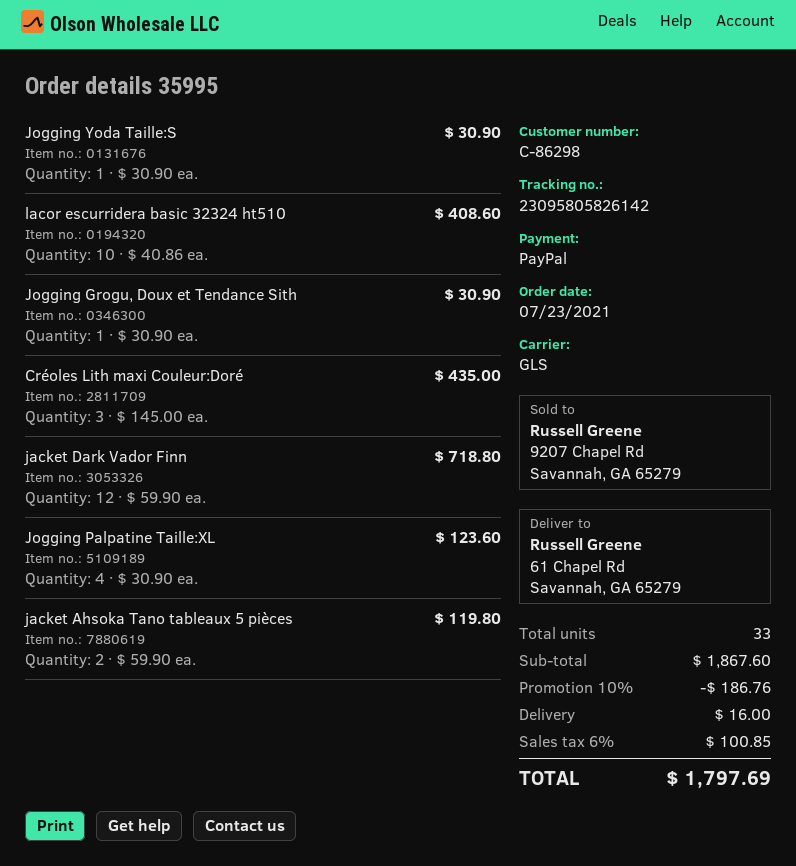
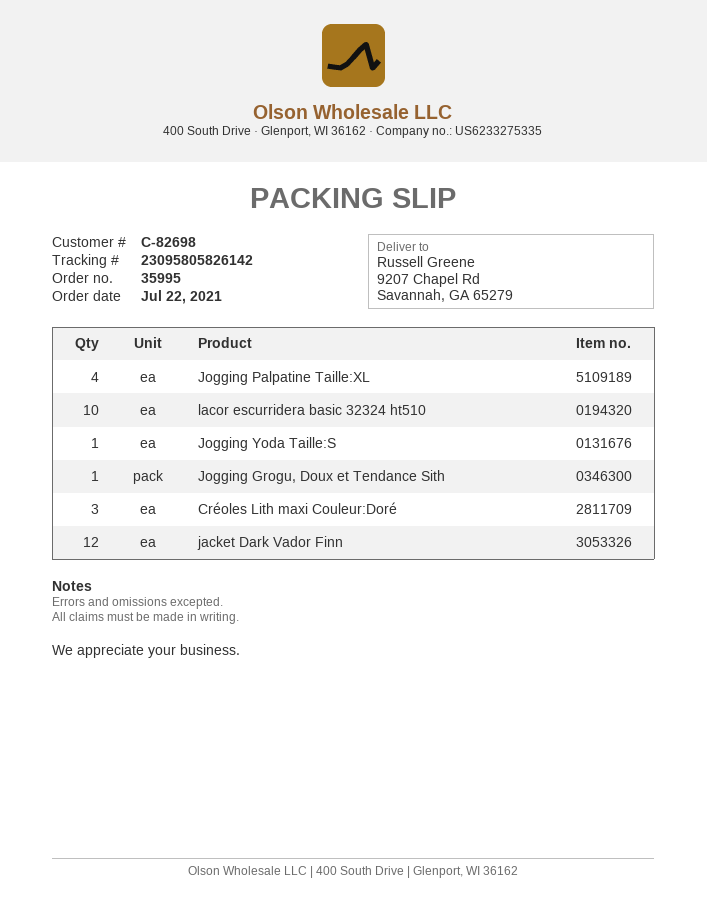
order date: 2021-07-23 -> 2021-07-22
customer number: C-86298 -> C-82698
ship to: 61 Chapel Rd, Savannah, GA 65279 -> 9207 Chapel Rd, Savannah, GA 65279
jacket Ahsoka Tano tableaux 5 pièces: 2 -> none

